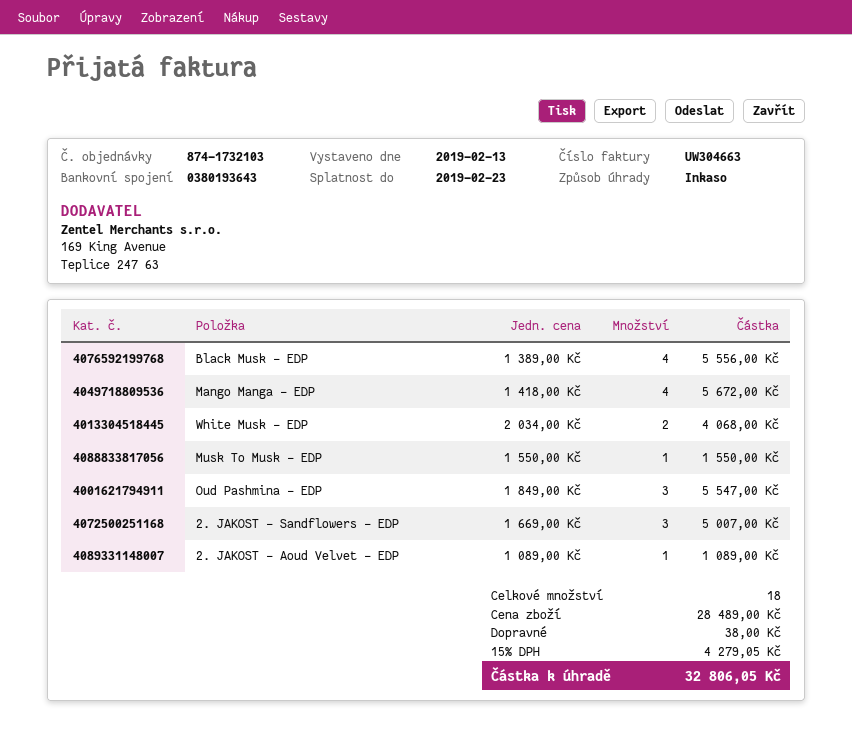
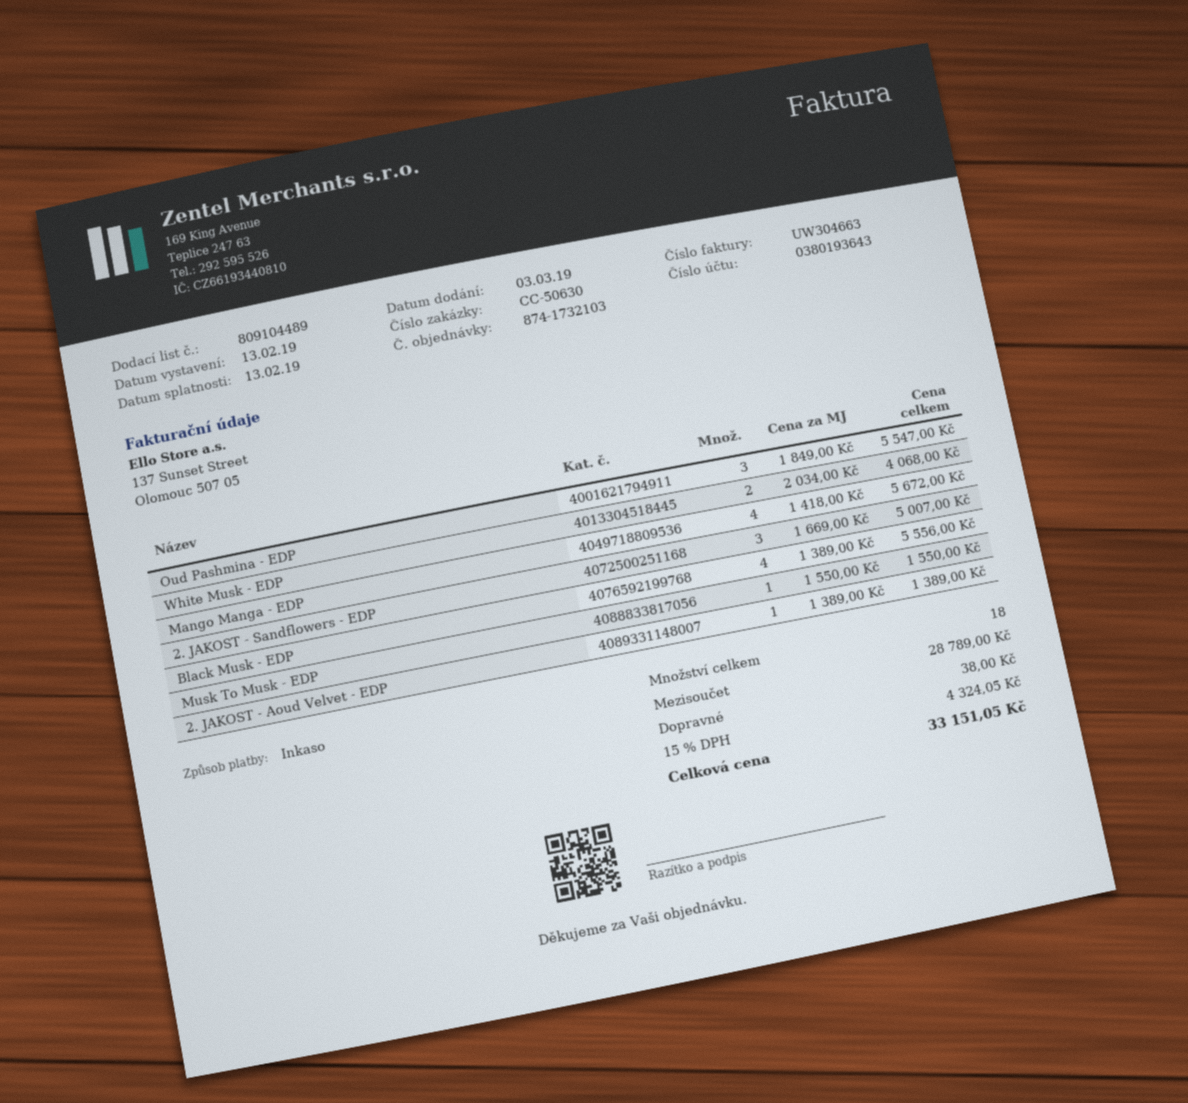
due date: 2019-02-23 -> 2019-02-13
2. JAKOST - Aoud Velvet - EDP: 1 x 1089.00 = 1089.00 -> 1 x 1389.00 = 1389.00
subtotal: 28489.00 -> 28789.00
tax: 15% = 4279.05 -> 15% = 4324.05
total: 32806.05 -> 33151.05

